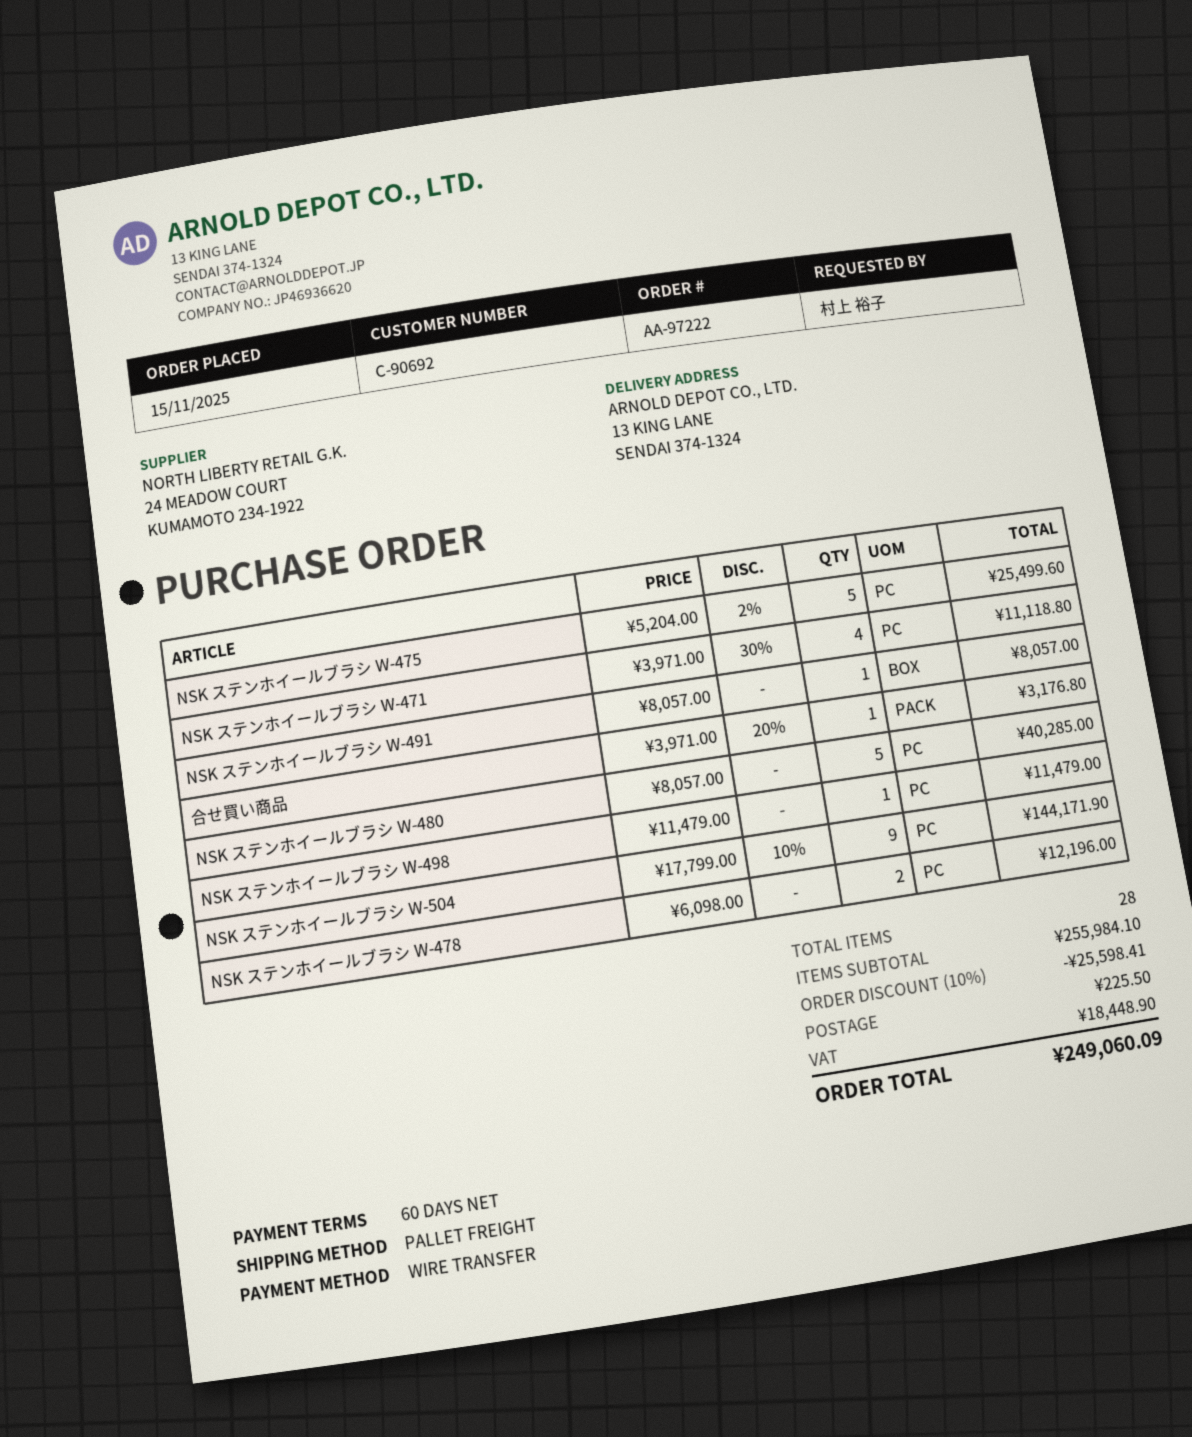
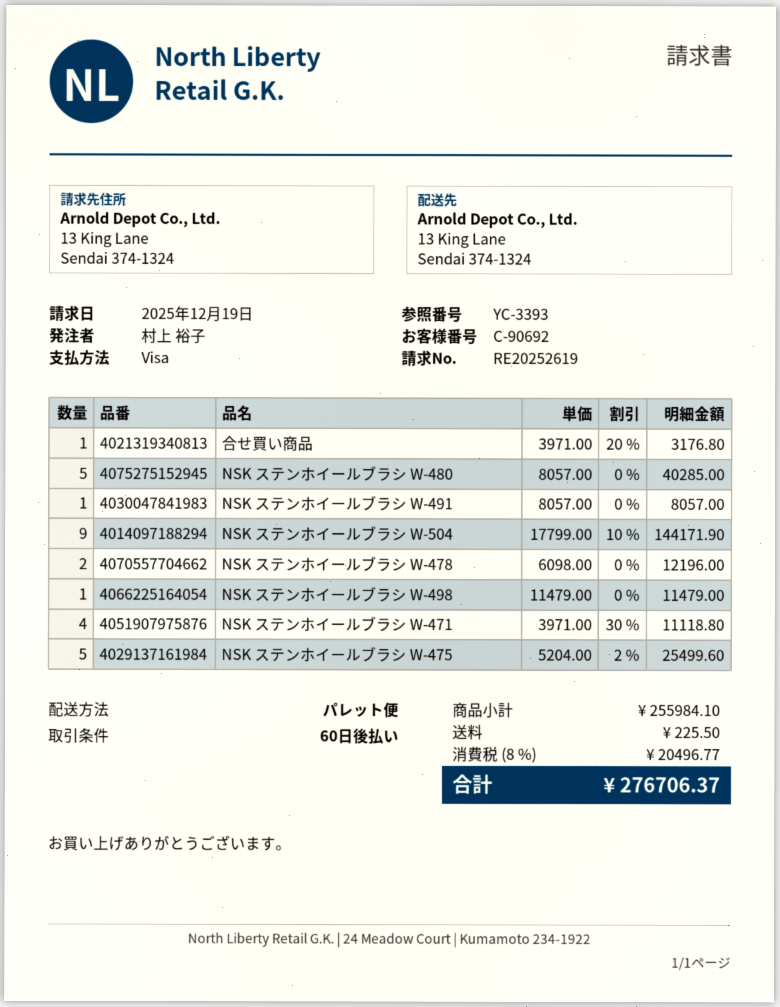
payment method: bank transfer -> Visa
discount: 10% = 25598.41 -> none
tax: 18448.90 -> 20496.77
total: 249060.09 -> 276706.37

